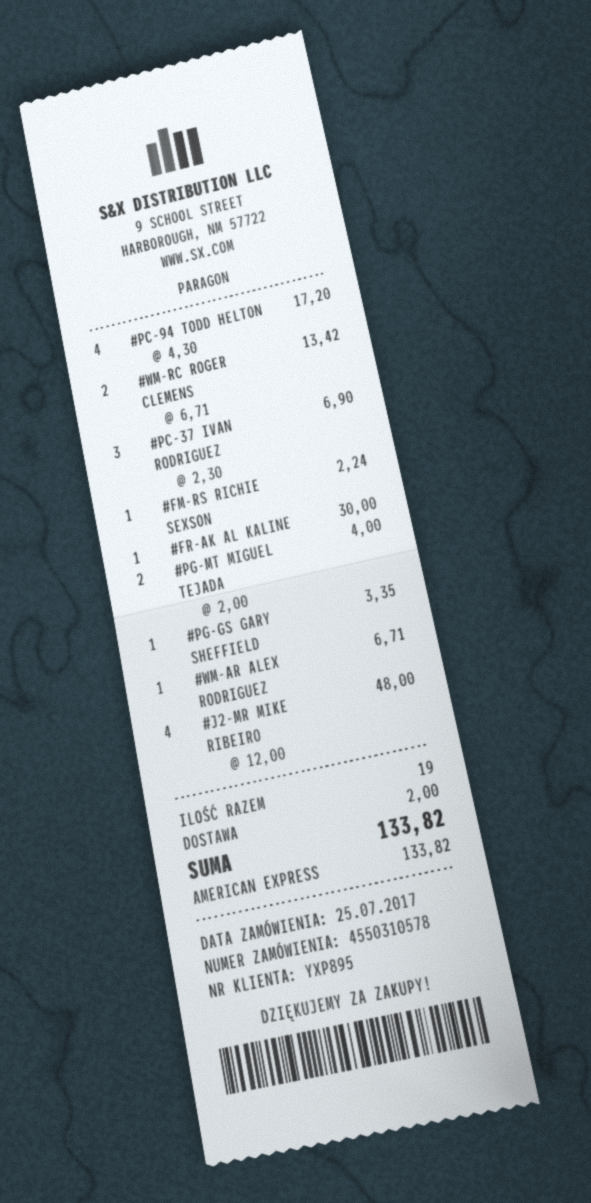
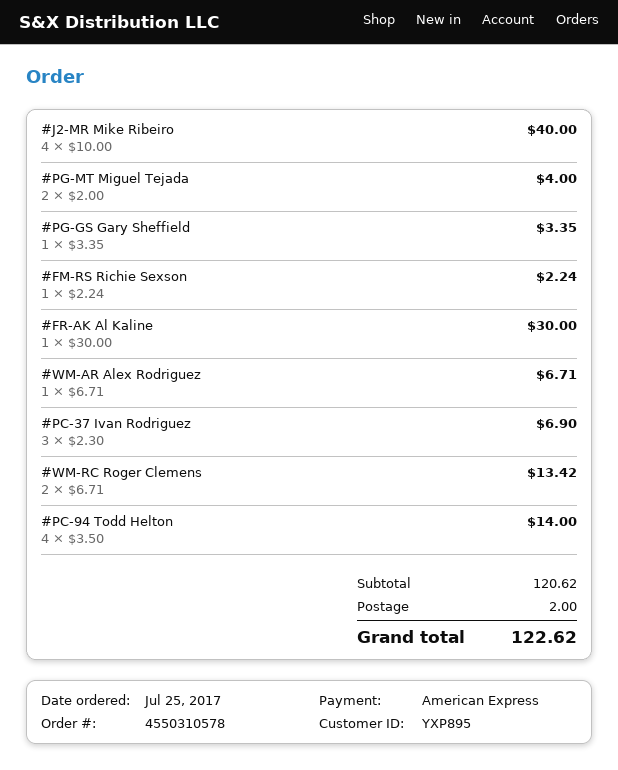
#PC-94 TODD HELTON: 4 x 4.30 = 17.20 -> 4 x 3.50 = 14.00
#J2-MR MIKE RIBEIRO: 4 x 12.00 = 48.00 -> 4 x 10.00 = 40.00
total: 133.82 -> 122.62

